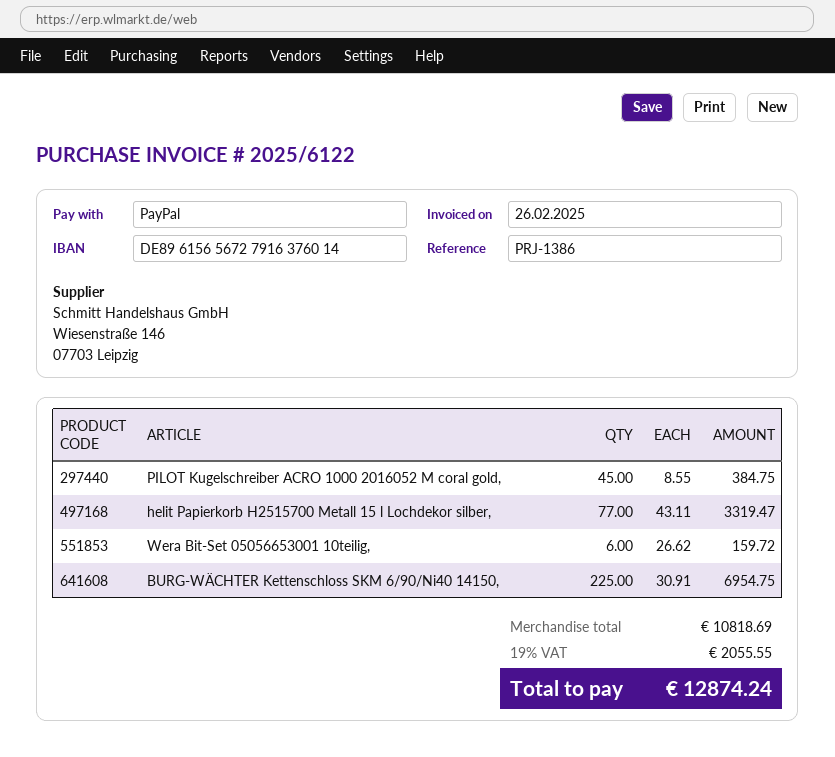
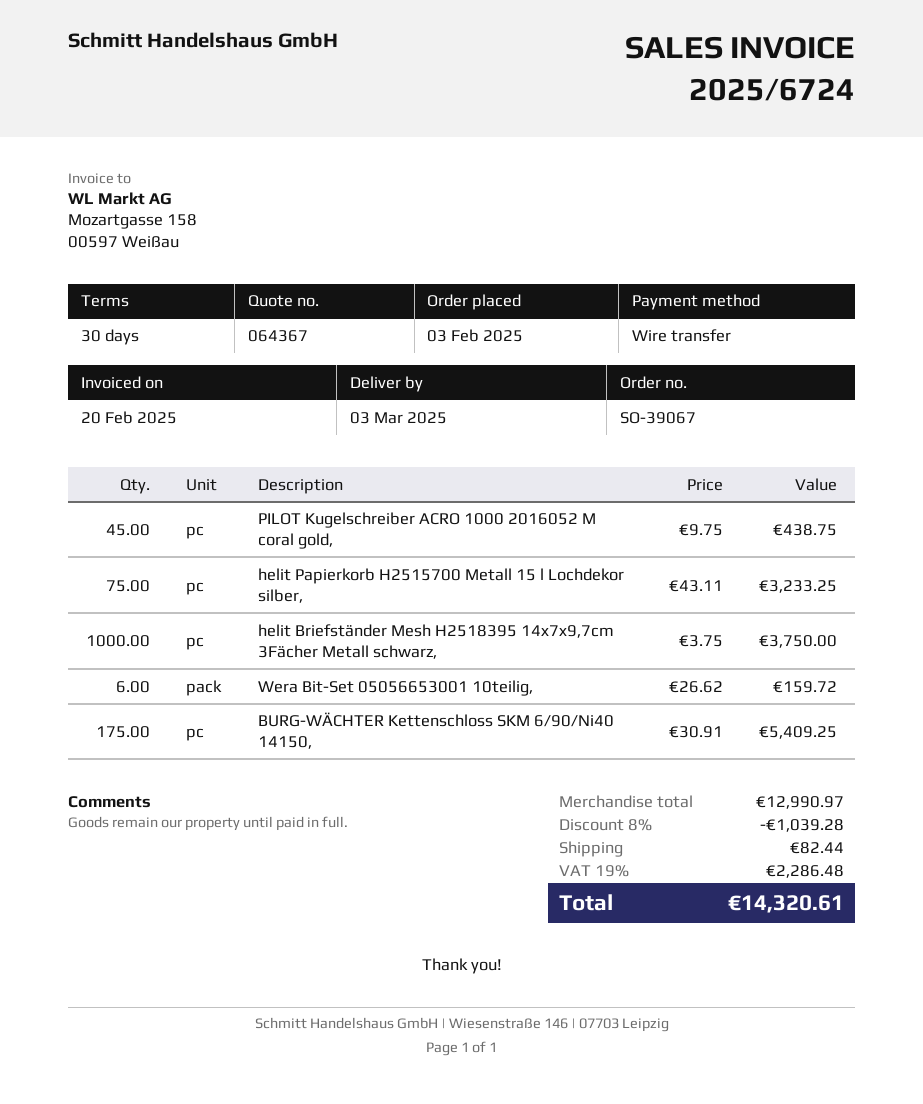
invoice number: 2025/6122 -> 2025/6724
invoice date: 2025-02-26 -> 2025-02-20
payment method: PayPal -> bank transfer
PILOT Kugelschreiber ACRO 1000 2016052 M coral gold,: 45 x 8.55 = 384.75 -> 45 x 9.75 = 438.75
helit Papierkorb H2515700 Metall 15 l Lochdekor silber,: 77 x 43.11 = 3319.47 -> 75 x 43.11 = 3233.25
BURG-WÄCHTER Kettenschloss SKM 6/90/Ni40 14150,: 225 x 30.91 = 6954.75 -> 175 x 30.91 = 5409.25
helit Briefständer Mesh H2518395 14x7x9,7cm 3Fächer Metall schwarz,: none -> 1000 x 3.75 = 3750.00
subtotal: 10818.69 -> 12990.97
discount: none -> 8% = 1039.28
shipping: none -> 82.44
tax: 19% = 2055.55 -> 19% = 2286.48
total: 12874.24 -> 14320.61

